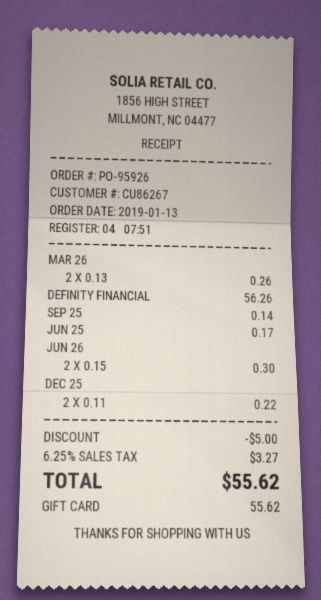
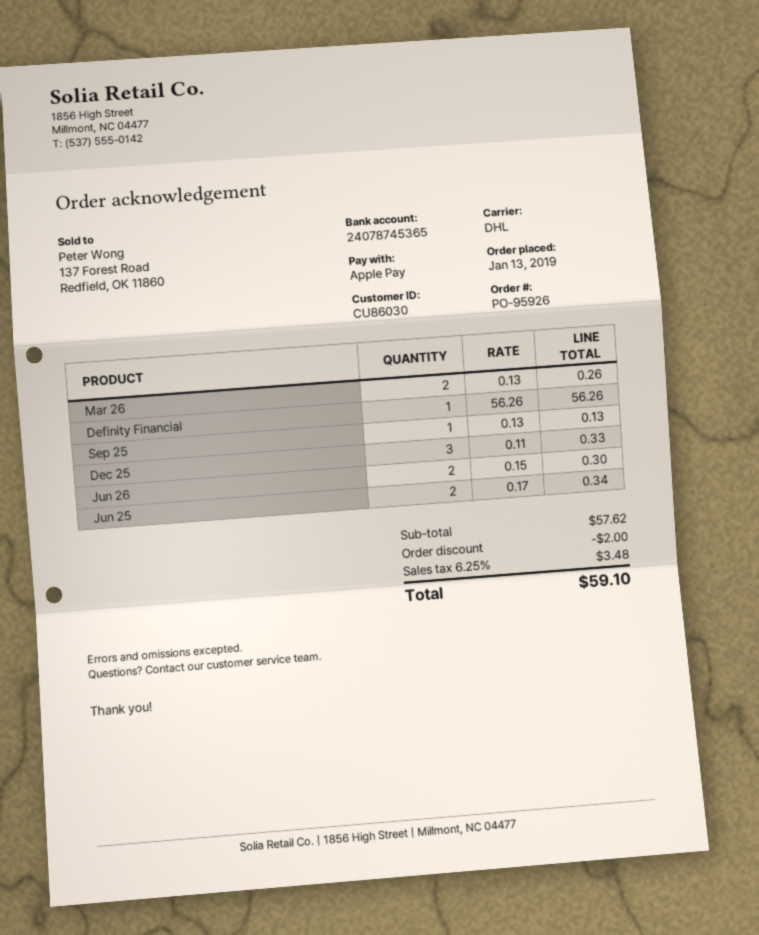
customer number: CU86267 -> CU86030
payment method: gift card -> Apple Pay
SEP 25: 1 x 0.14 = 0.14 -> 1 x 0.13 = 0.13
JUN 25: 1 x 0.17 = 0.17 -> 2 x 0.17 = 0.34
DEC 25: 2 x 0.11 = 0.22 -> 3 x 0.11 = 0.33
discount: 5.00 -> 2.00
tax: 6.25% = 3.27 -> 6.25% = 3.48
total: 55.62 -> 59.10

